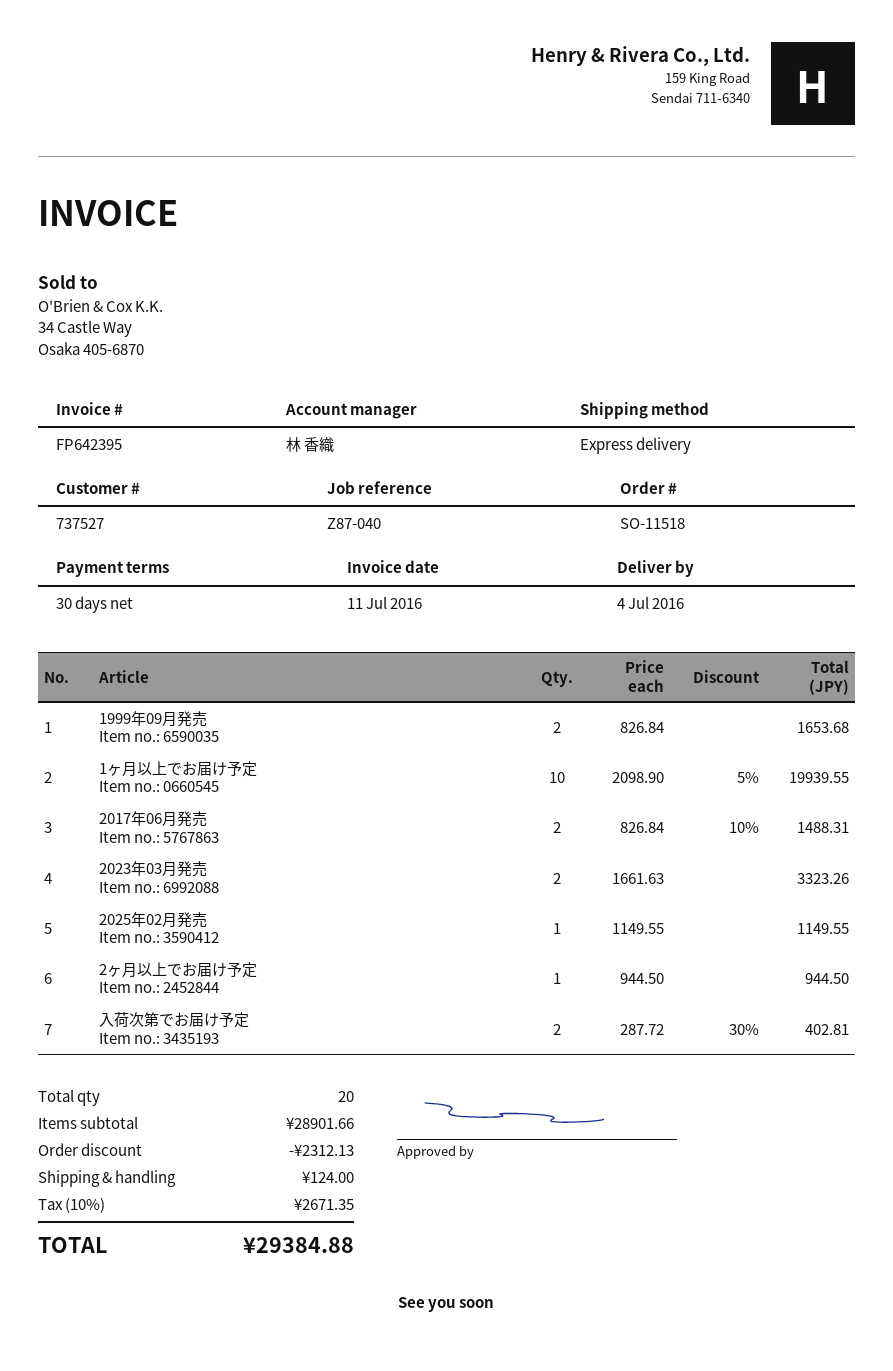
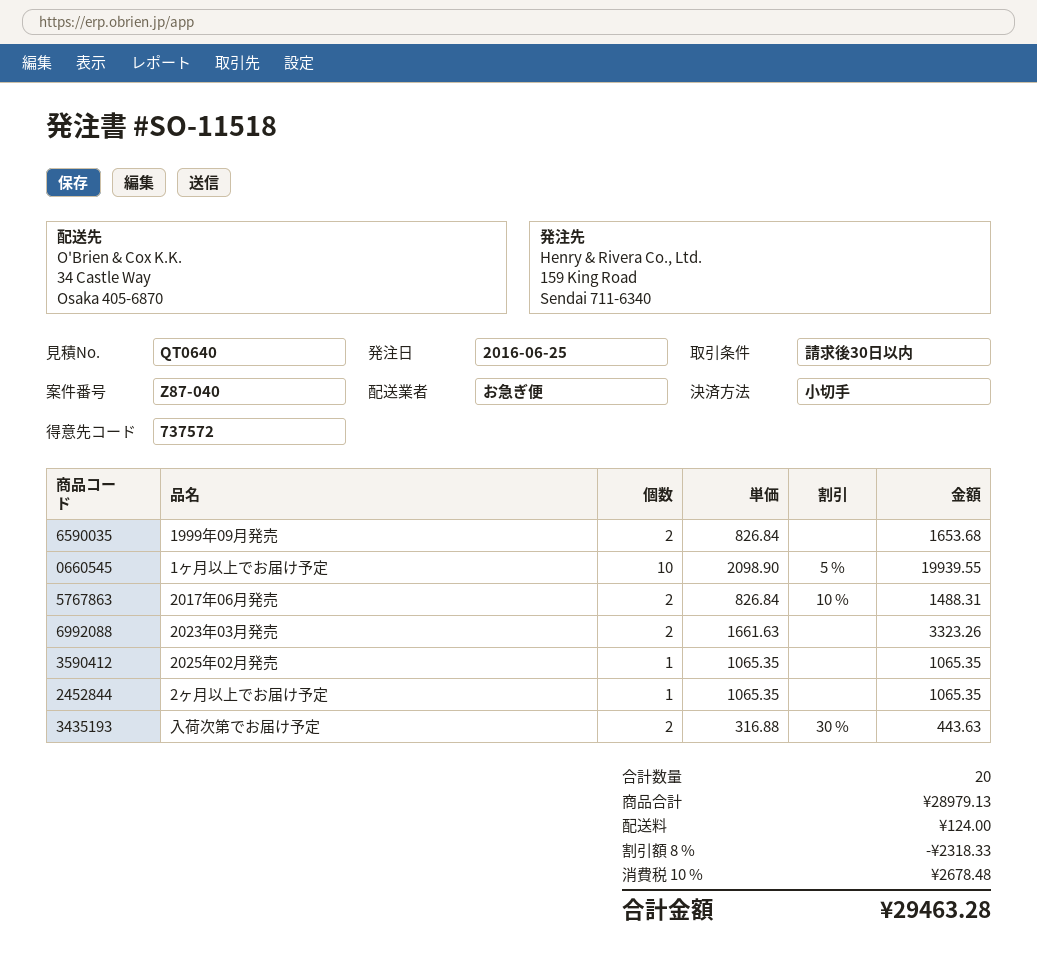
customer number: 737527 -> 737572
2025年02月発売: 1 x 1149.55 = 1149.55 -> 1 x 1065.35 = 1065.35
2ヶ月以上でお届け予定: 1 x 944.50 = 944.50 -> 1 x 1065.35 = 1065.35
入荷次第でお届け予定: 2 x 287.72 - 30% = 402.81 -> 2 x 316.88 - 30% = 443.63
subtotal: 28901.66 -> 28979.13
discount: 2312.13 -> 2318.33
tax: 10% = 2671.35 -> 10% = 2678.48
total: 29384.88 -> 29463.28

